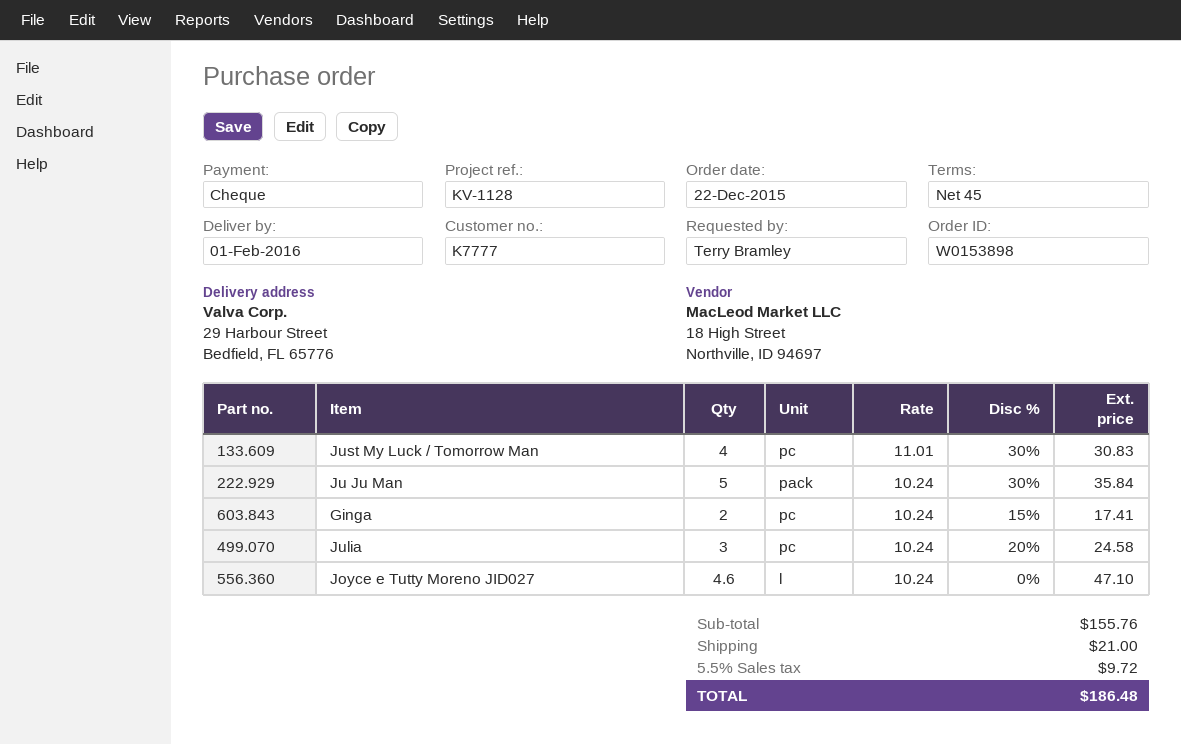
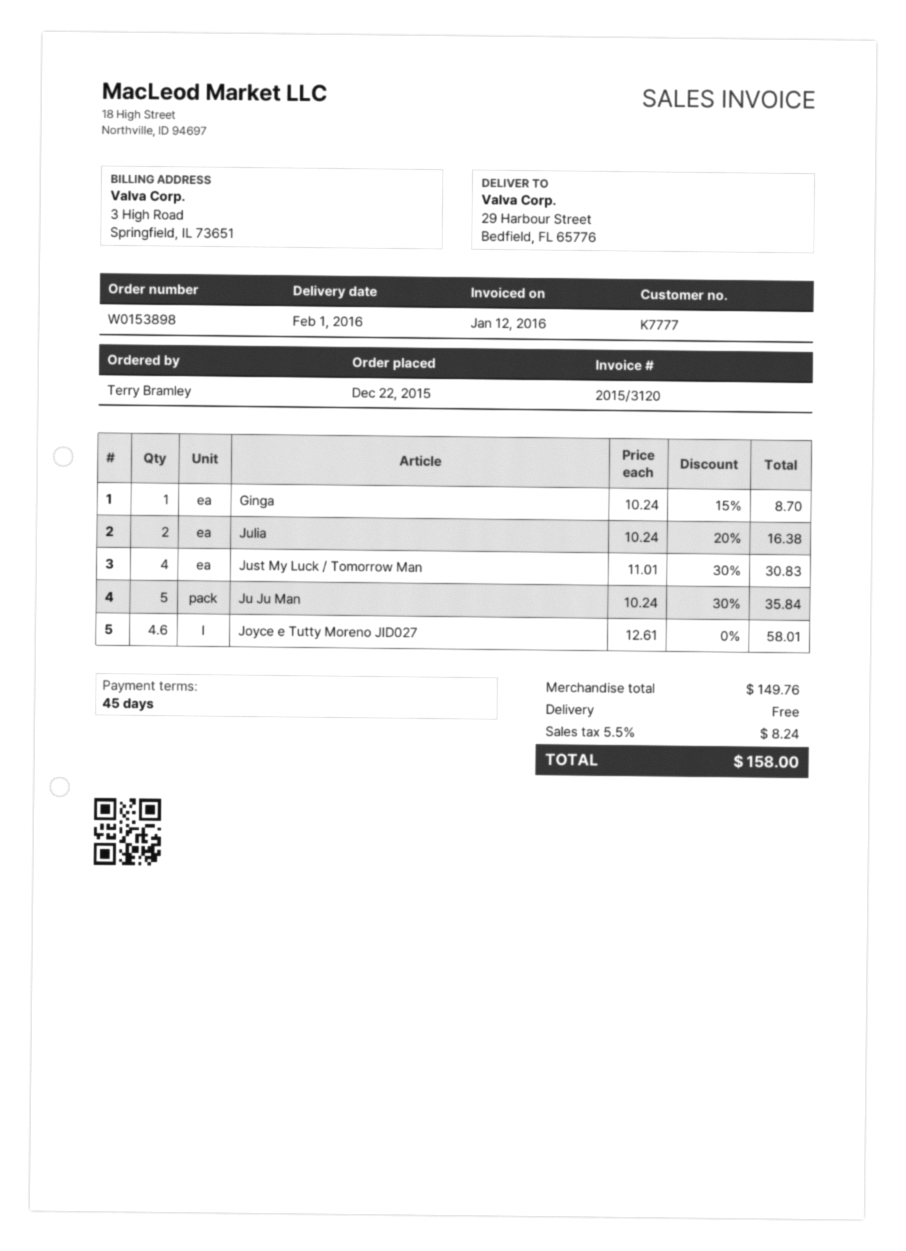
Ginga: 2 x 10.24 - 15% = 17.41 -> 1 x 10.24 - 15% = 8.70
Julia: 3 x 10.24 - 20% = 24.58 -> 2 x 10.24 - 20% = 16.38
Joyce e Tutty Moreno JID027: 4.6 x 10.24 = 47.10 -> 4.6 x 12.61 = 58.01
subtotal: 155.76 -> 149.76
shipping: 21.00 -> 0.00
tax: 5.5% = 9.72 -> 5.5% = 8.24
total: 186.48 -> 158.00

